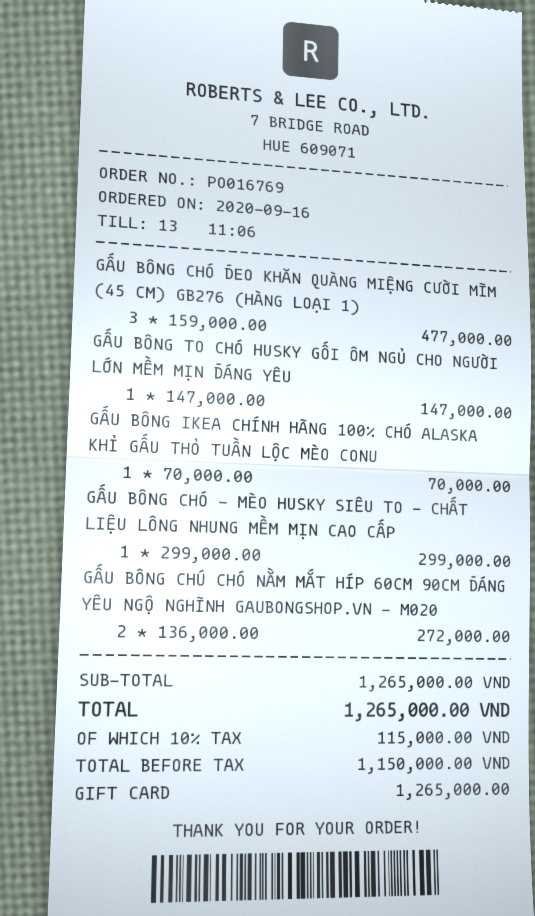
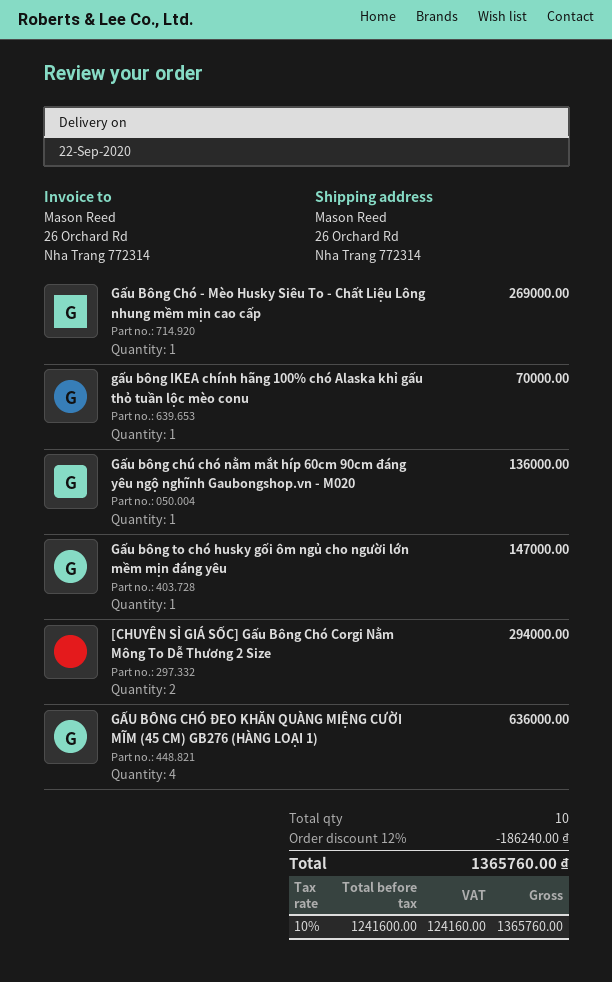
GẤU BÔNG CHÓ ĐEO KHĂN QUÀNG MIỆNG CƯỜI MĨM (45 CM) GB276 (HÀNG LOẠI 1): 3 for 477000.00 -> 4 for 636000.00
GẤU BÔNG CHÓ - MÈO HUSKY SIÊU TO - CHẤT LIỆU LÔNG NHUNG MỀM MỊN CAO CẤP: 1 for 299000.00 -> 1 for 269000.00
GẤU BÔNG CHÚ CHÓ NẰM MẮT HÍP 60CM 90CM ĐÁNG YÊU NGỘ NGHĨNH GAUBONGSHOP.VN - M020: 2 for 272000.00 -> 1 for 136000.00
[CHUYÊN SỈ GIÁ SỐC] Gấu Bông Chó Corgi Nằm Mông To Dễ Thương 2 Size: none -> 2 for 294000.00
discount: none -> 12% = 186240.00
net: 1150000.00 -> 1241600.00
tax: 10% = 115000.00 -> 10% = 124160.00
total: 1265000.00 -> 1365760.00

